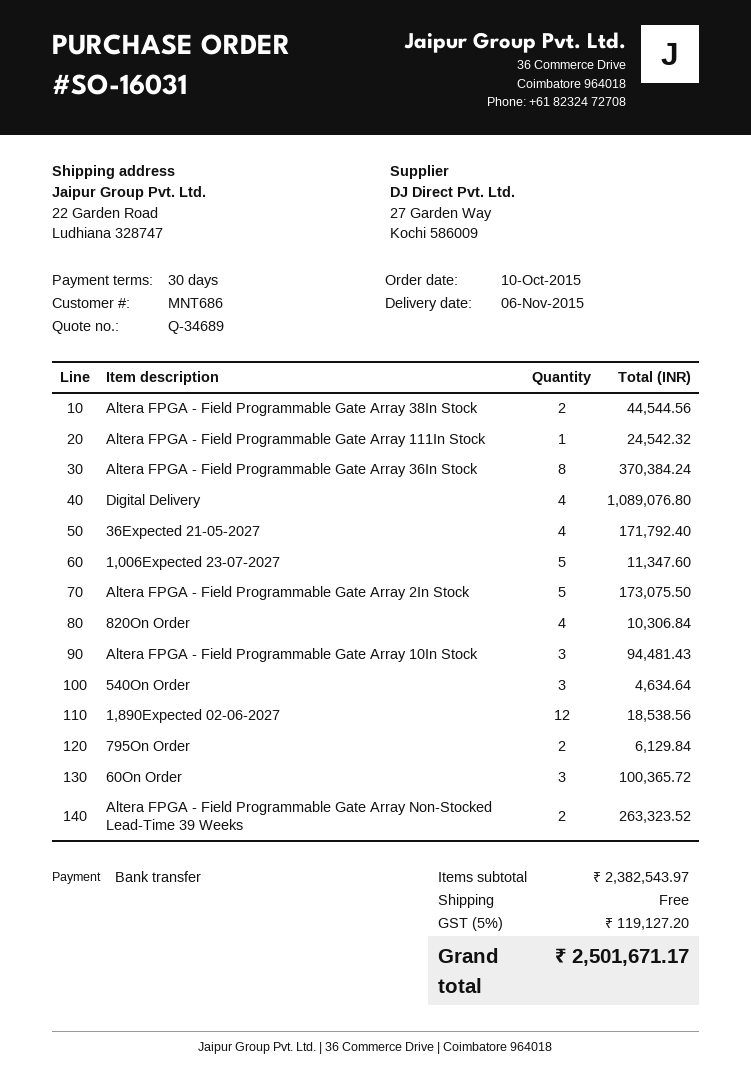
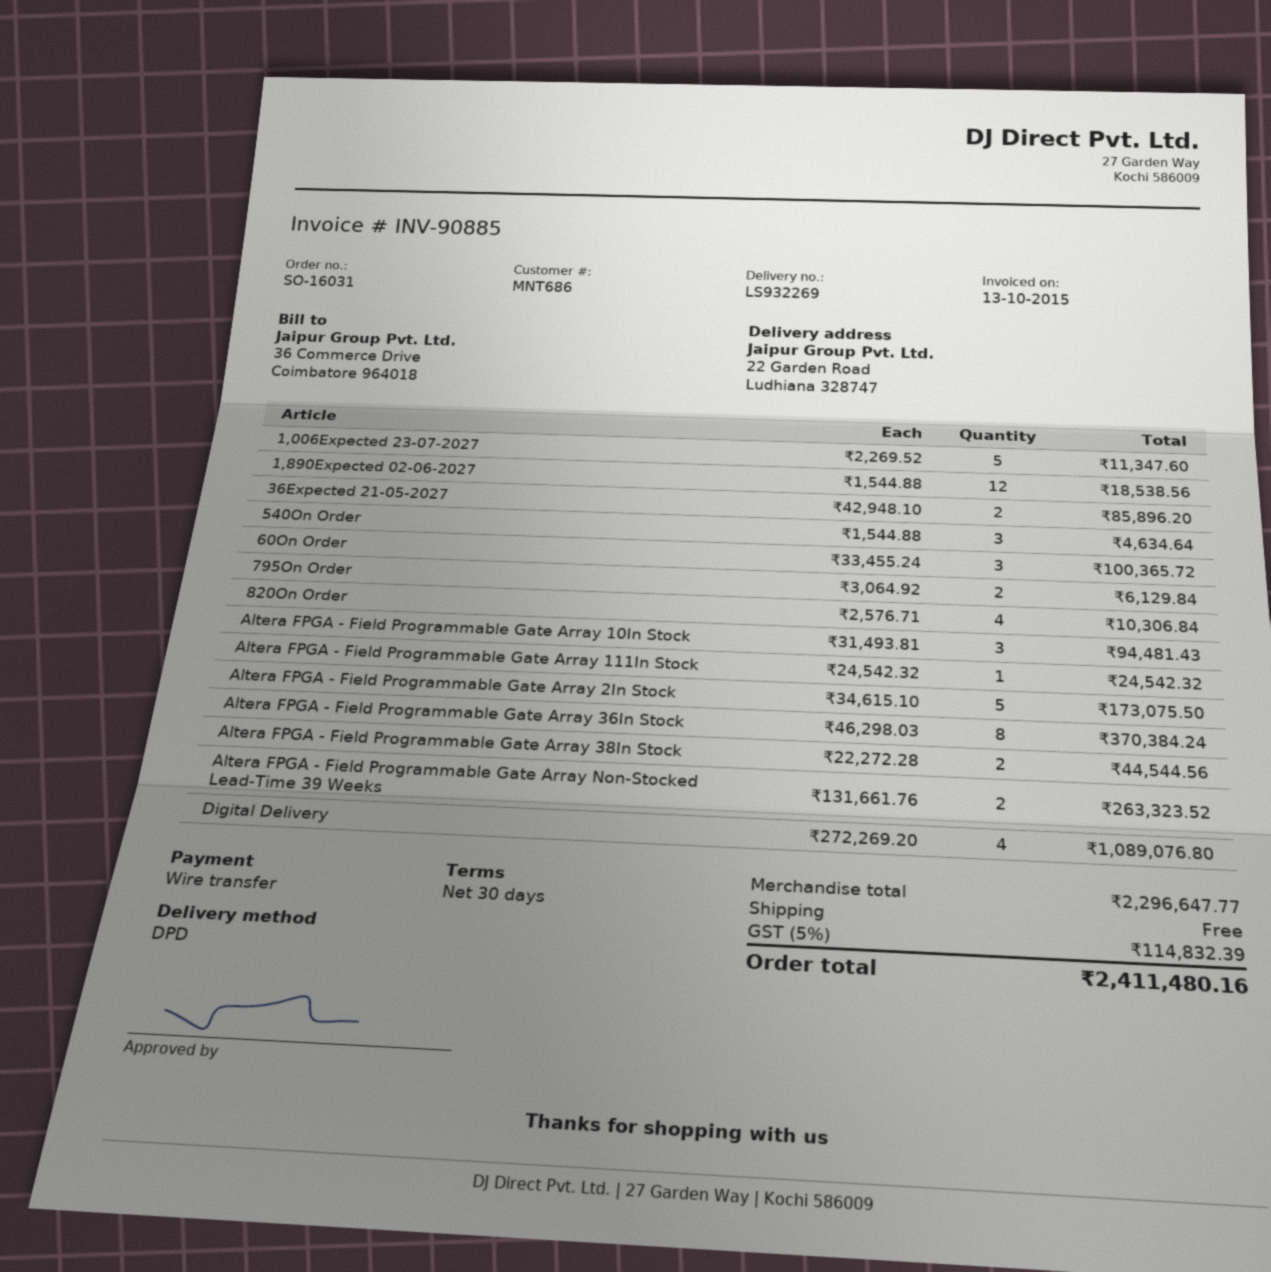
36Expected 21-05-2027: 4 for 171792.40 -> 2 for 85896.20
subtotal: 2382543.97 -> 2296647.77
tax: 5% = 119127.20 -> 5% = 114832.39
total: 2501671.17 -> 2411480.16

